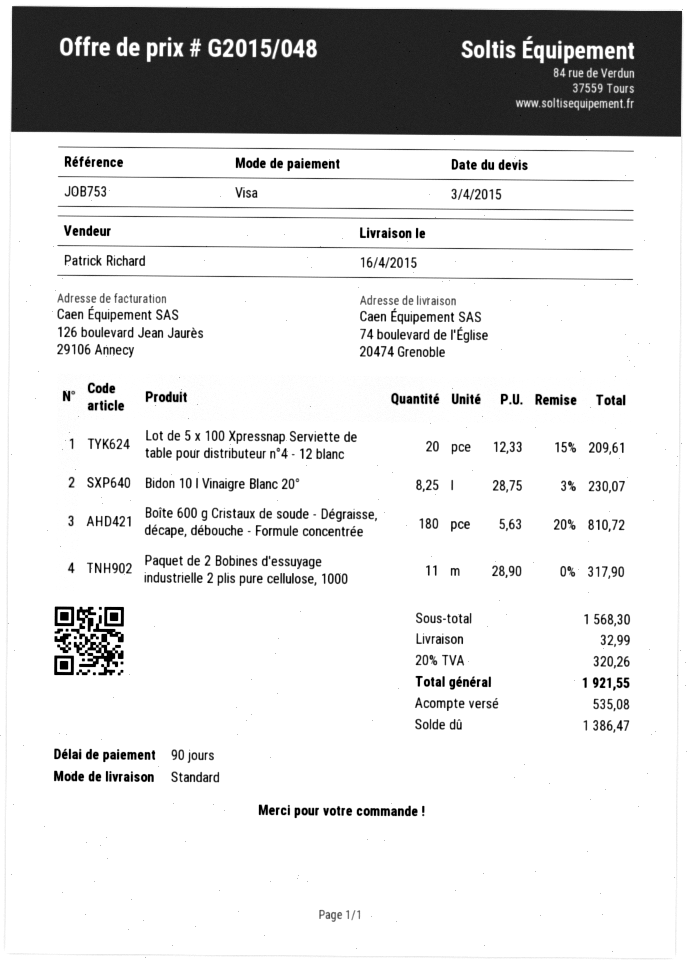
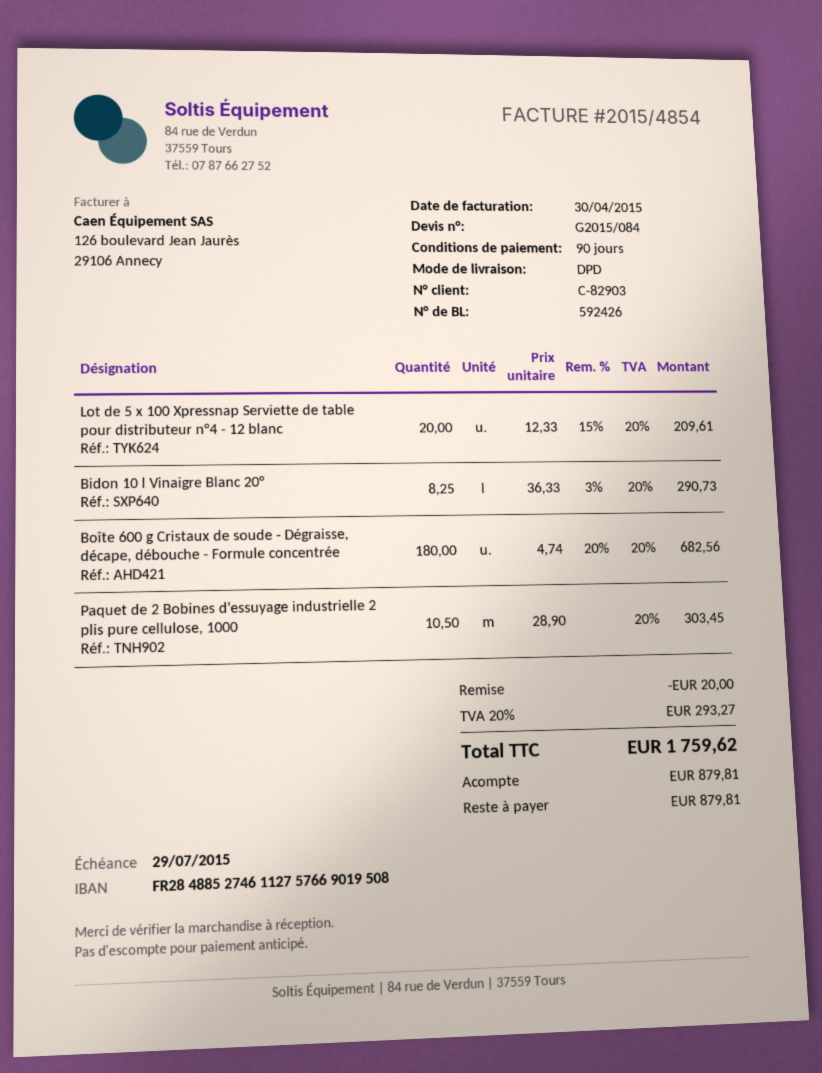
quote number: G2015/048 -> G2015/084
shipping method: standard -> DPD
Bidon 10 l Vinaigre Blanc 20°: 8.25 x 28.75 - 3% = 230.07 -> 8.25 x 36.33 - 3% = 290.73
Boîte 600 g Cristaux de soude - Dégraisse, décape, débouche - Formule concentrée: 180 x 5.63 - 20% = 810.72 -> 180 x 4.74 - 20% = 682.56
Paquet de 2 Bobines d'essuyage industrielle 2 plis pure cellulose, 1000: 11 x 28.90 = 317.90 -> 10.5 x 28.90 = 303.45
discount: none -> 20.00
shipping: 32.99 -> none
tax: 20% = 320.26 -> 20% = 293.27
total: 1921.55 -> 1759.62
deposit: 535.08 -> 879.81
balance: 1386.47 -> 879.81

